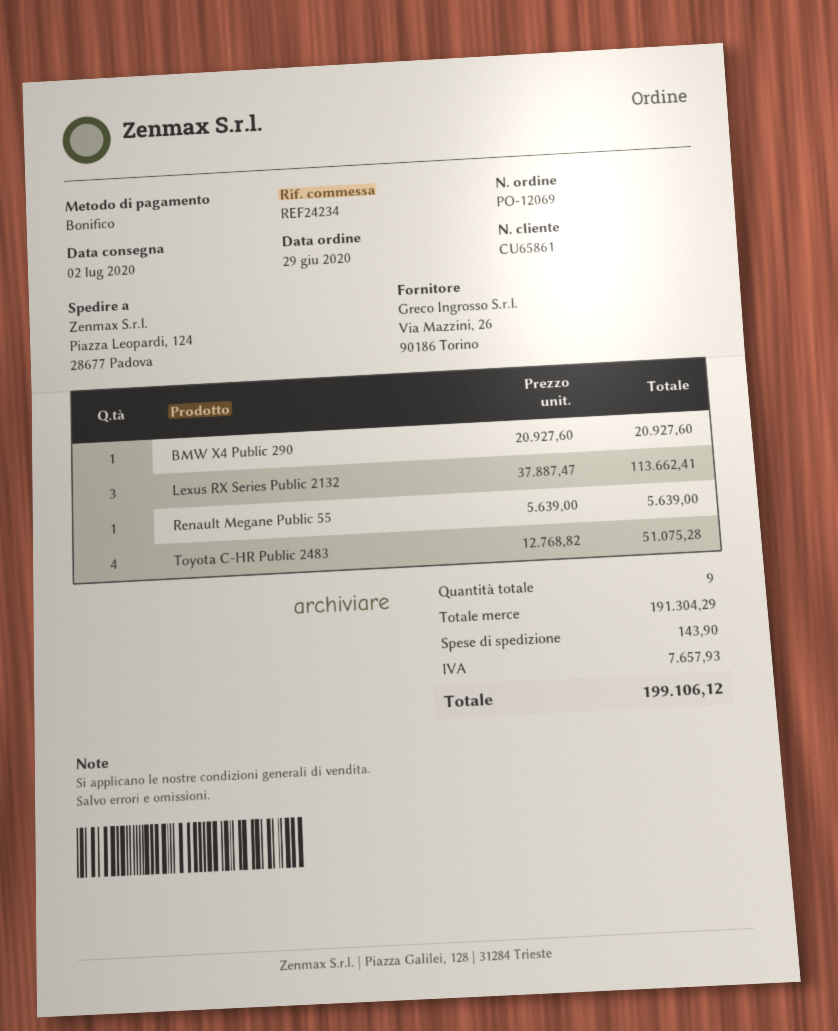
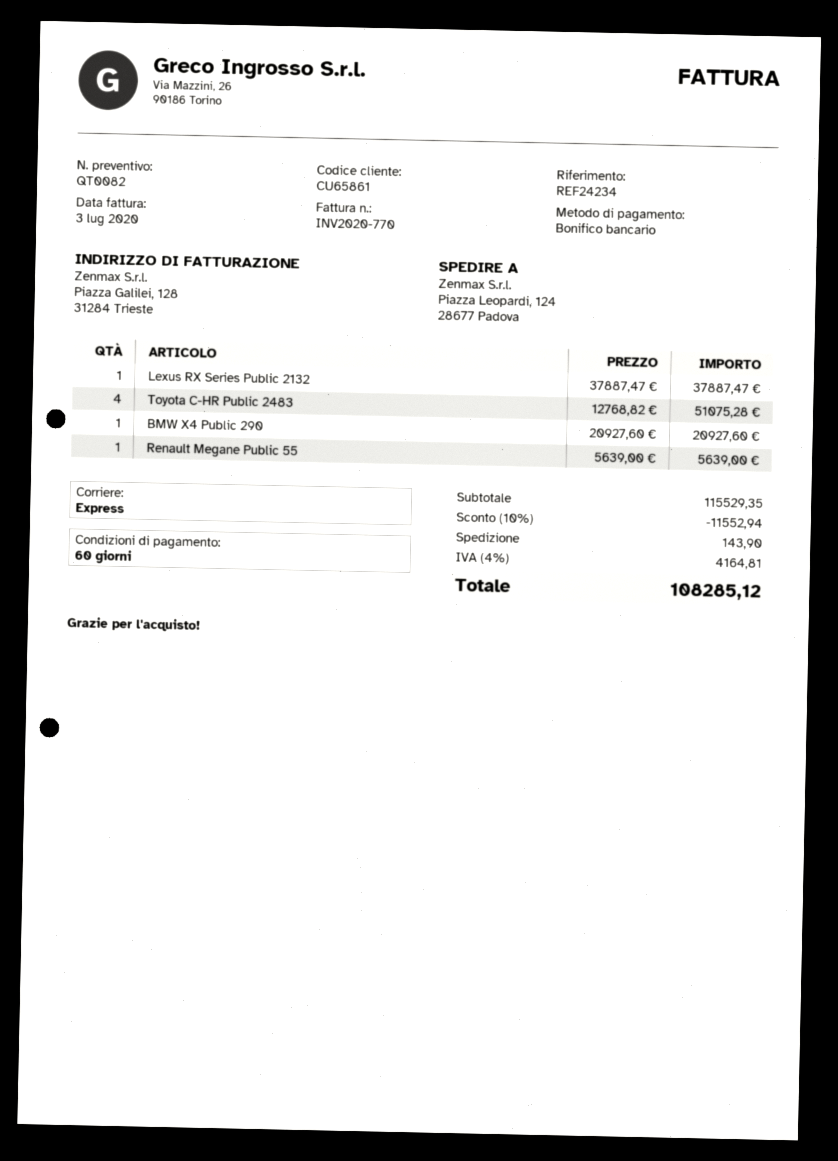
Lexus RX Series Public 2132: 3 x 37887.47 = 113662.41 -> 1 x 37887.47 = 37887.47
subtotal: 191304.29 -> 115529.35
discount: none -> 10% = 11552.94
tax: 7657.93 -> 4164.81
total: 199106.12 -> 108285.12

